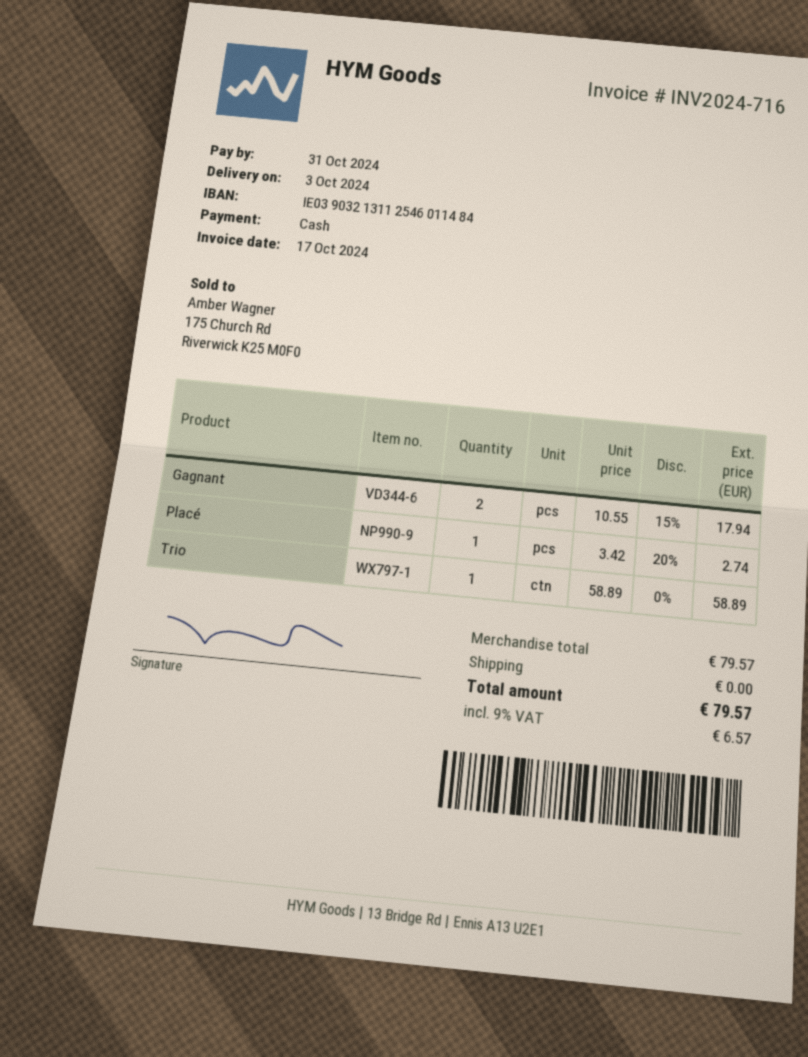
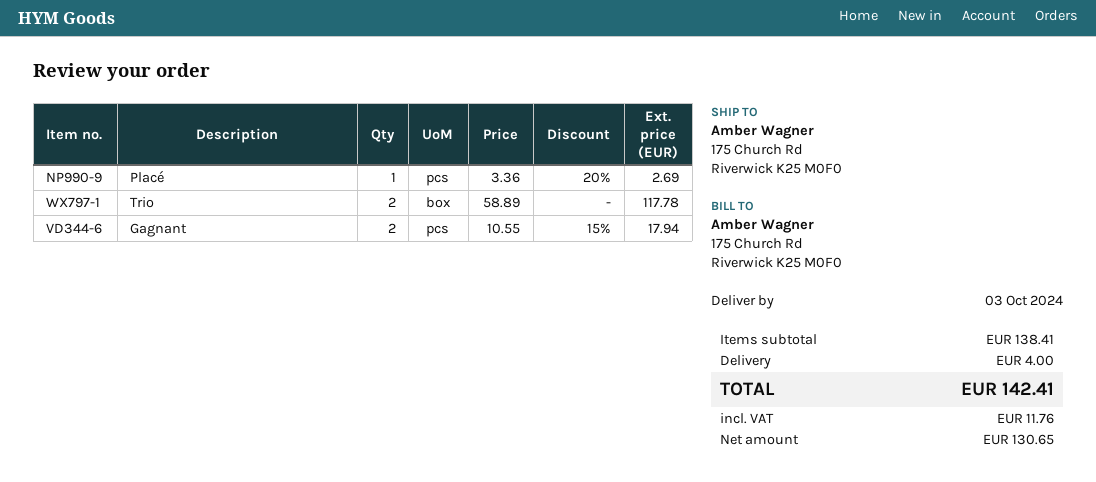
Placé: 1 x 3.42 - 20% = 2.74 -> 1 x 3.36 - 20% = 2.69
Trio: 1 x 58.89 = 58.89 -> 2 x 58.89 = 117.78
subtotal: 79.57 -> 138.41
shipping: 0.00 -> 4.00
tax: 6.57 -> 11.76
total: 79.57 -> 142.41

